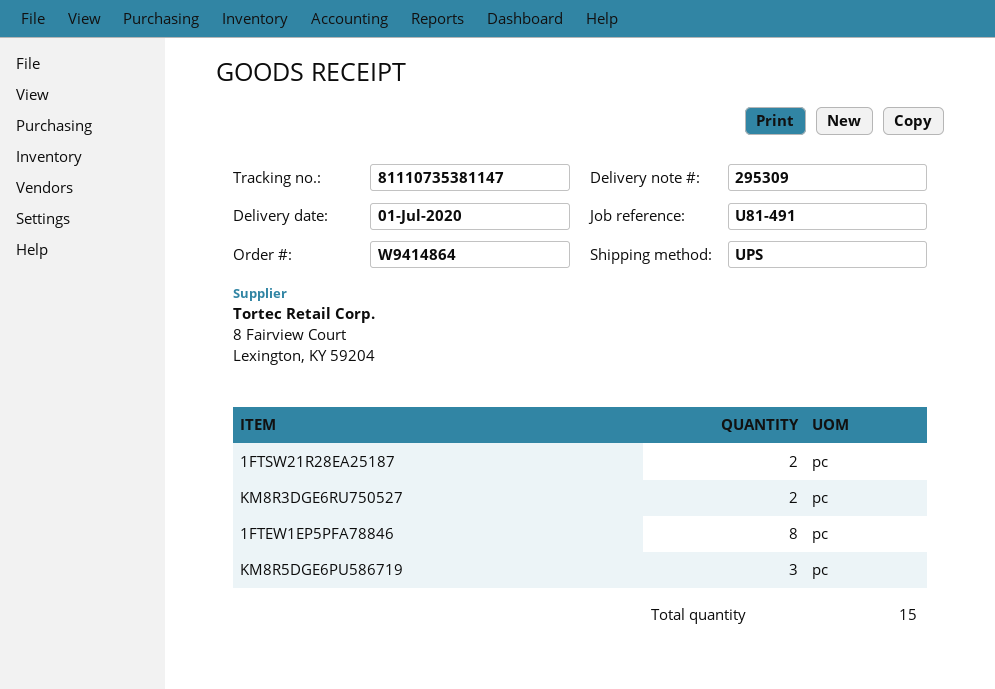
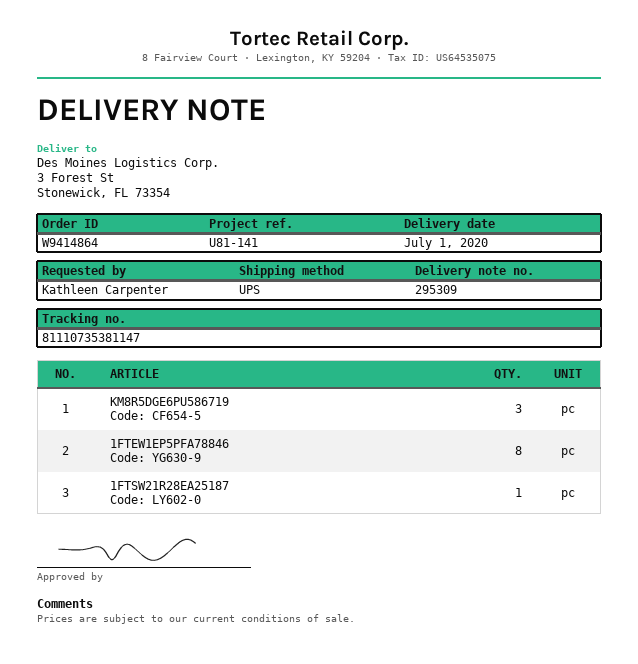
reference: U81-491 -> U81-141
1FTSW21R28EA25187: 2 -> 1
KM8R3DGE6RU750527: 2 -> none

